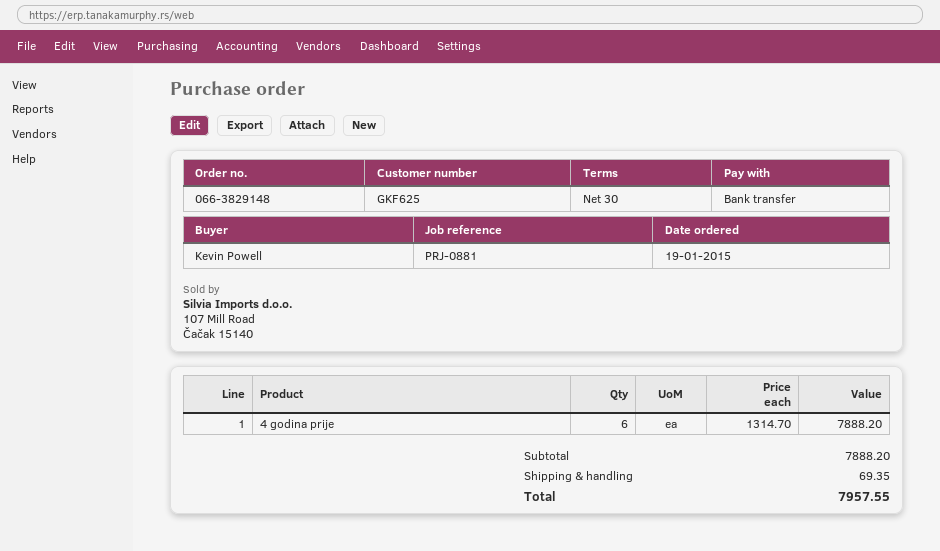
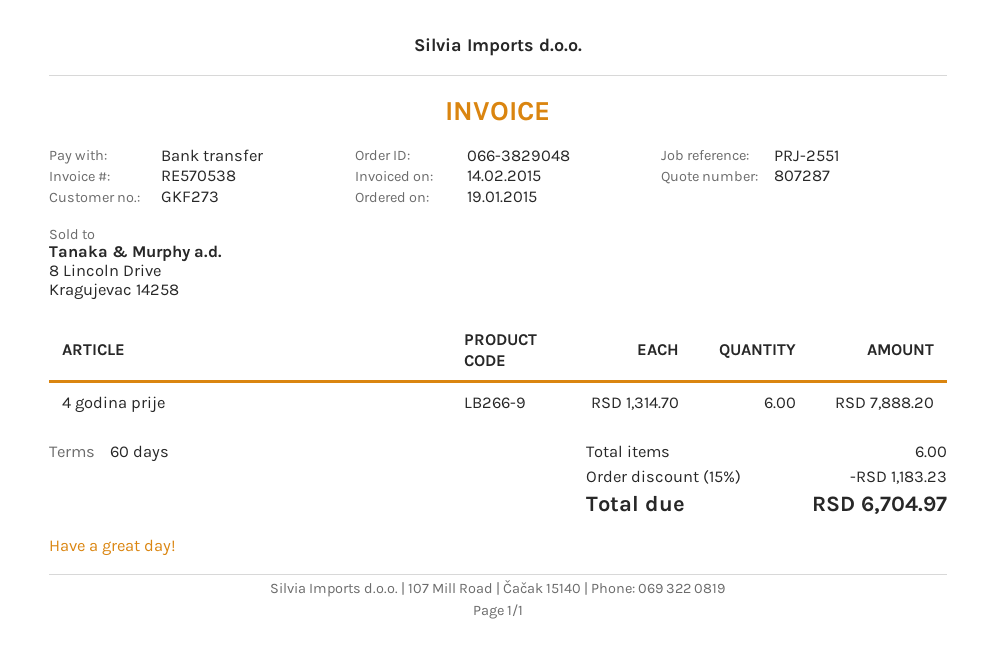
order number: 066-3829148 -> 066-3829048
payment terms: 30 days -> 60 days
customer number: GKF625 -> GKF273
reference: PRJ-0881 -> PRJ-2551
discount: none -> 15% = 1183.23
shipping: 69.35 -> none
total: 7957.55 -> 6704.97

